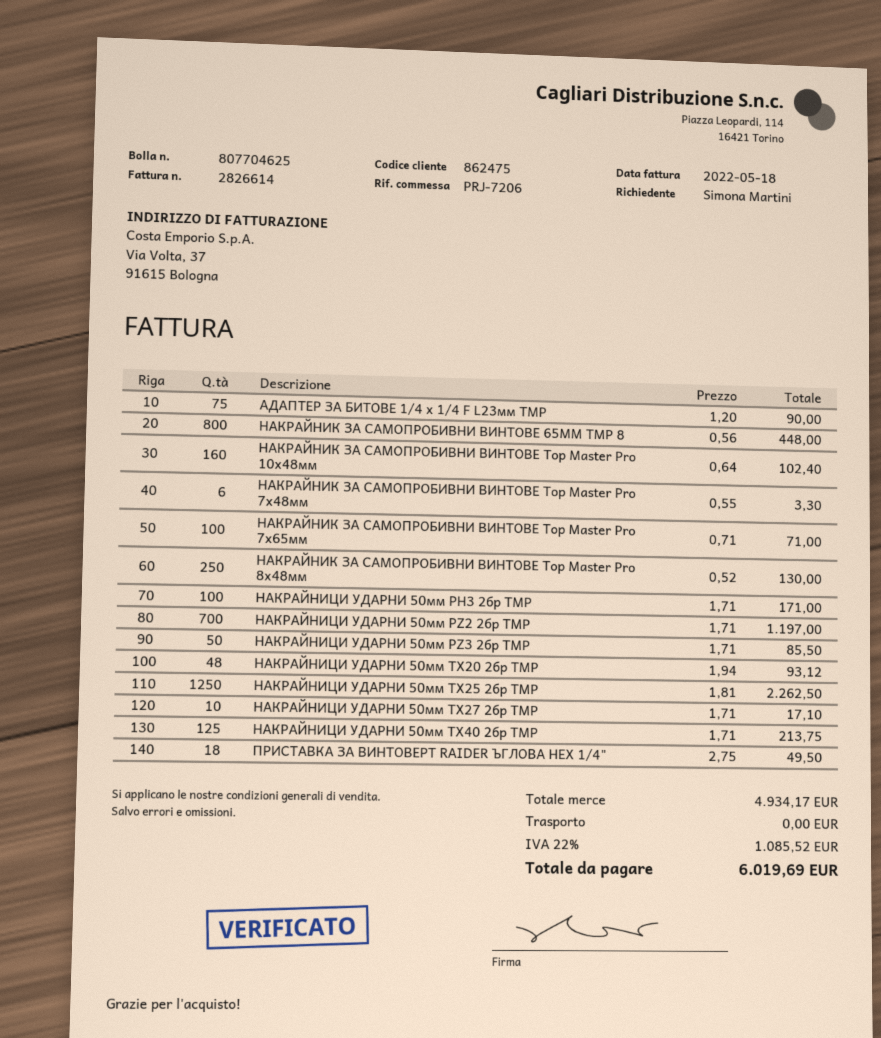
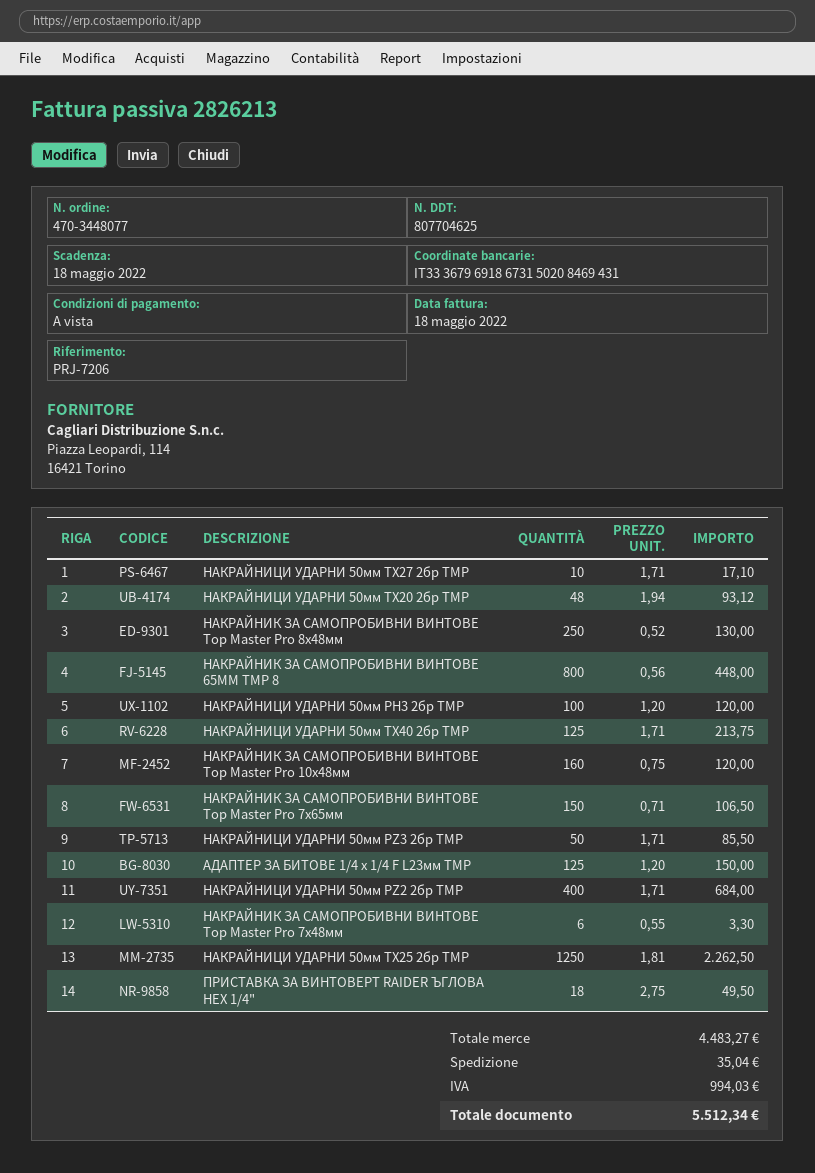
invoice number: 2826614 -> 2826213
АДАПТЕР ЗА БИТОВЕ 1/4 x 1/4 F L23мм TMP: 75 x 1.20 = 90.00 -> 125 x 1.20 = 150.00
НАКРАЙНИК ЗА САМОПРОБИВНИ ВИНТОВЕ Top Master Pro 10x48мм: 160 x 0.64 = 102.40 -> 160 x 0.75 = 120.00
НАКРАЙНИК ЗА САМОПРОБИВНИ ВИНТОВЕ Top Master Pro 7x65мм: 100 x 0.71 = 71.00 -> 150 x 0.71 = 106.50
НАКРАЙНИЦИ УДАРНИ 50мм PH3 2бр TMP: 100 x 1.71 = 171.00 -> 100 x 1.20 = 120.00
НАКРАЙНИЦИ УДАРНИ 50мм PZ2 2бр TMP: 700 x 1.71 = 1197.00 -> 400 x 1.71 = 684.00
subtotal: 4934.17 -> 4483.27
shipping: 0.00 -> 35.04
tax: 1085.52 -> 994.03
total: 6019.69 -> 5512.34

